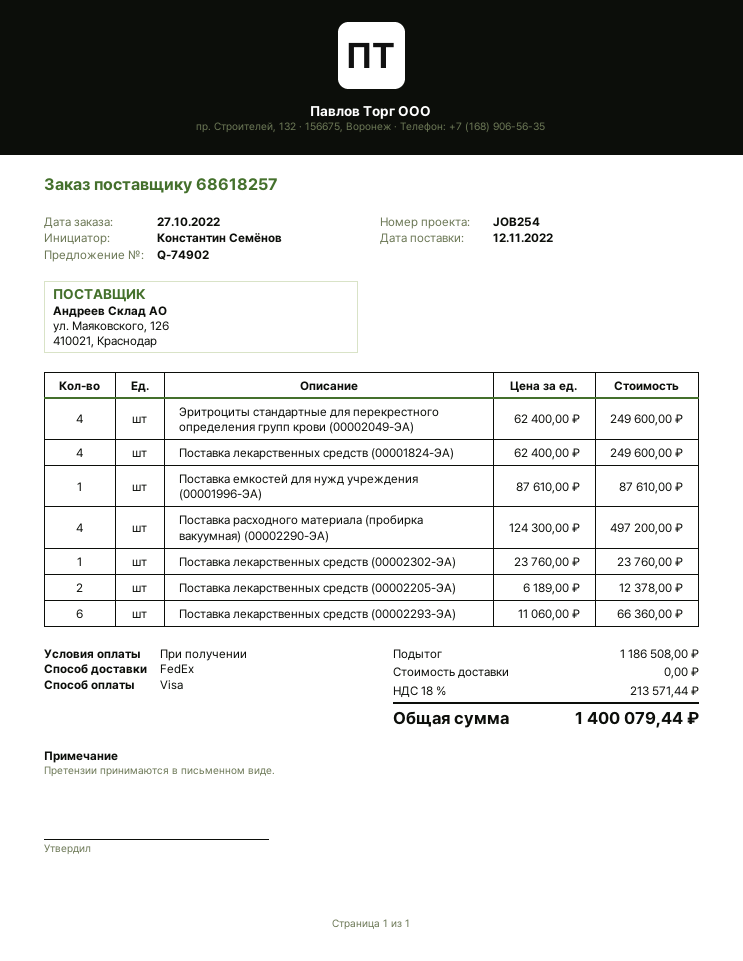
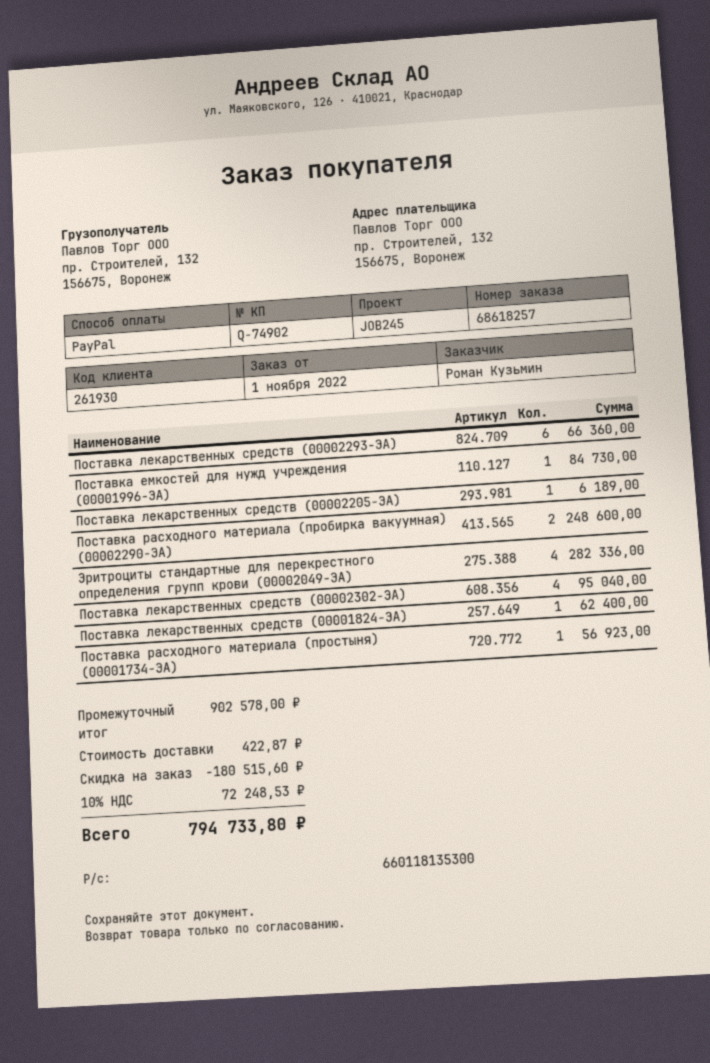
order date: 2022-10-27 -> 2022-11-01
reference: JOB254 -> JOB245
ordered by: Константин Семёнов -> Роман Кузьмин
payment method: Visa -> PayPal
Эритроциты стандартные для перекрестного определения групп крови (00002049-ЭА): 4 for 249600.00 -> 4 for 282336.00
Поставка лекарственных средств (00001824-ЭА): 4 for 249600.00 -> 1 for 62400.00
Поставка емкостей для нужд учреждения (00001996-ЭА): 1 for 87610.00 -> 1 for 84730.00
Поставка расходного материала (пробирка вакуумная) (00002290-ЭА): 4 for 497200.00 -> 2 for 248600.00
Поставка лекарственных средств (00002302-ЭА): 1 for 23760.00 -> 4 for 95040.00
Поставка лекарственных средств (00002205-ЭА): 2 for 12378.00 -> 1 for 6189.00
Поставка расходного материала (простыня) (00001734-ЭА): none -> 1 for 56923.00
subtotal: 1186508.00 -> 902578.00
discount: none -> 180515.60
shipping: 0.00 -> 422.87
tax: 18% = 213571.44 -> 10% = 72248.53
total: 1400079.44 -> 794733.80

